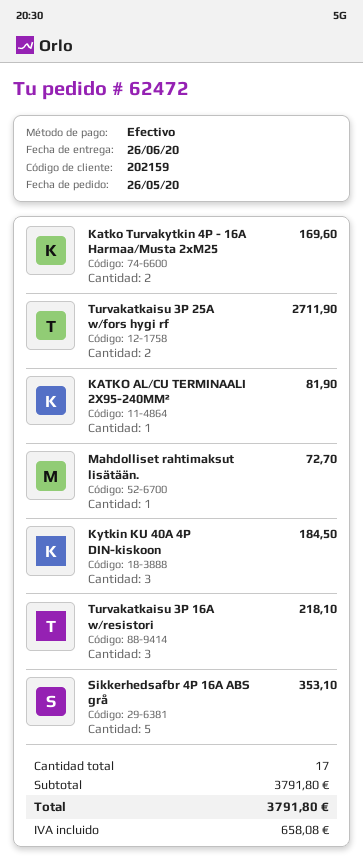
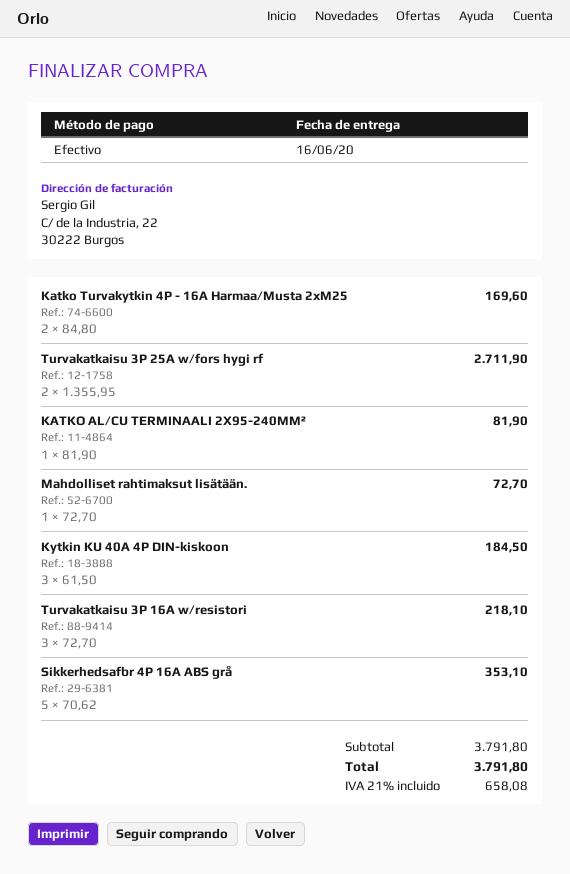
delivery date: 2020-06-26 -> 2020-06-16

